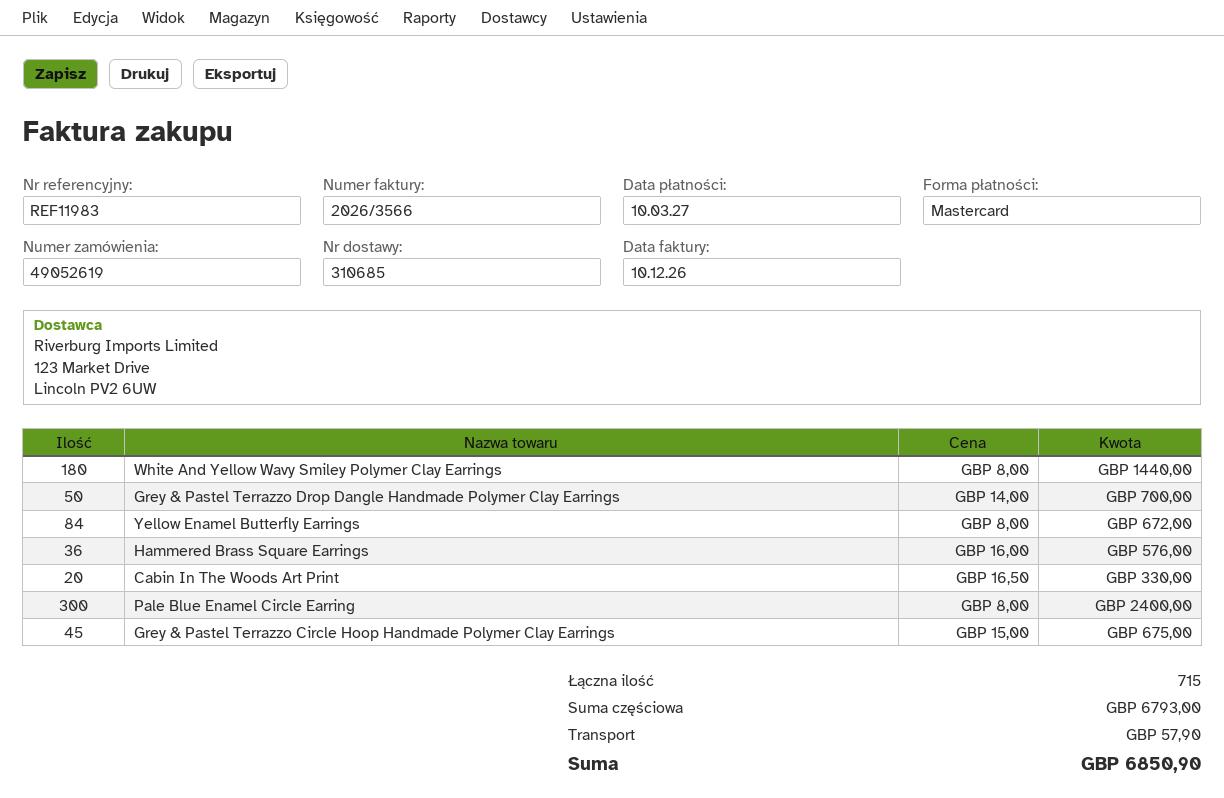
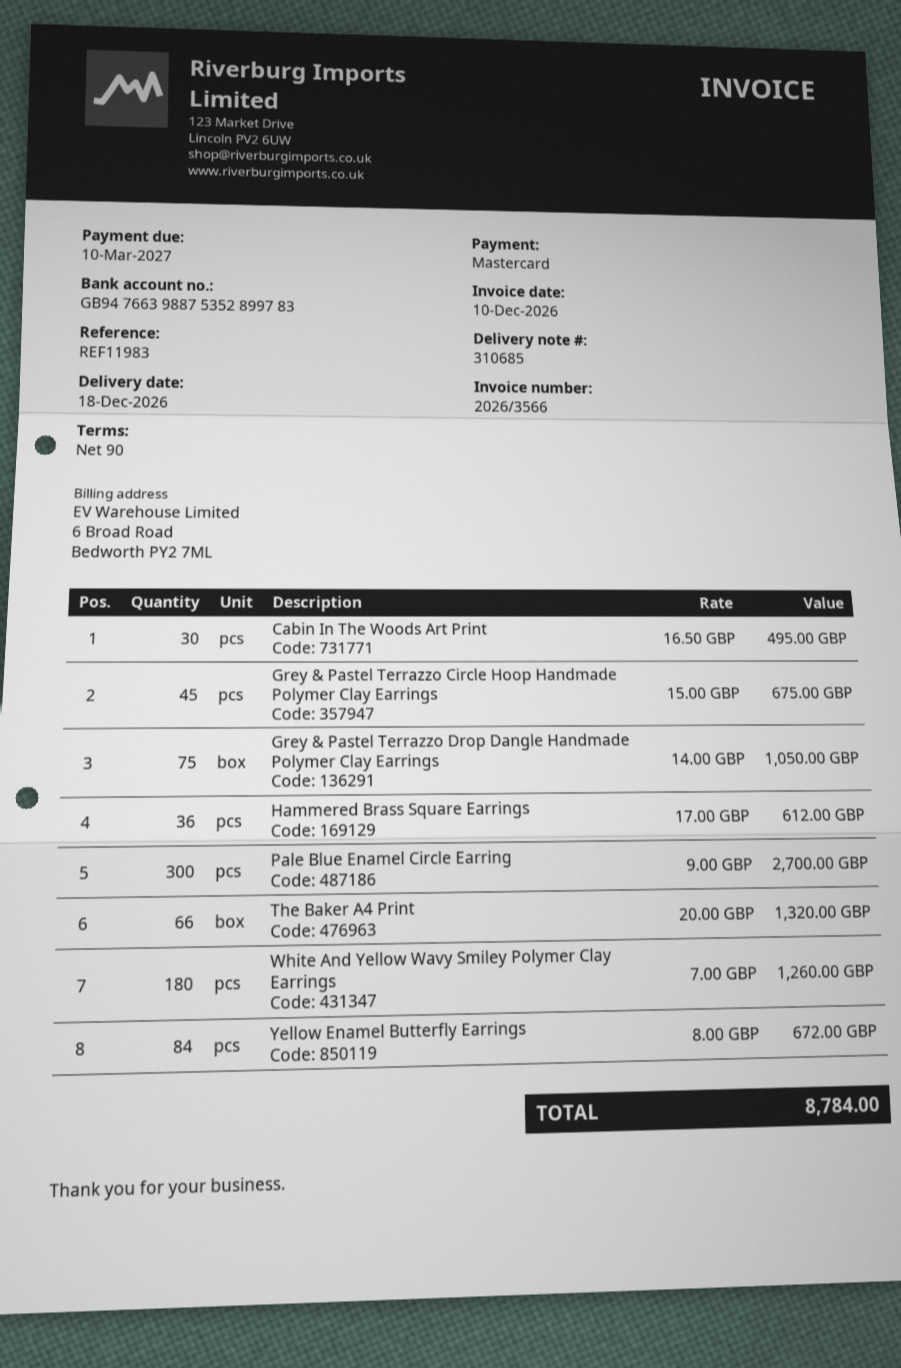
White And Yellow Wavy Smiley Polymer Clay Earrings: 180 x 8.00 = 1440.00 -> 180 x 7.00 = 1260.00
Grey & Pastel Terrazzo Drop Dangle Handmade Polymer Clay Earrings: 50 x 14.00 = 700.00 -> 75 x 14.00 = 1050.00
Hammered Brass Square Earrings: 36 x 16.00 = 576.00 -> 36 x 17.00 = 612.00
Cabin In The Woods Art Print: 20 x 16.50 = 330.00 -> 30 x 16.50 = 495.00
Pale Blue Enamel Circle Earring: 300 x 8.00 = 2400.00 -> 300 x 9.00 = 2700.00
The Baker A4 Print: none -> 66 x 20.00 = 1320.00
shipping: 57.90 -> none
total: 6850.90 -> 8784.00

